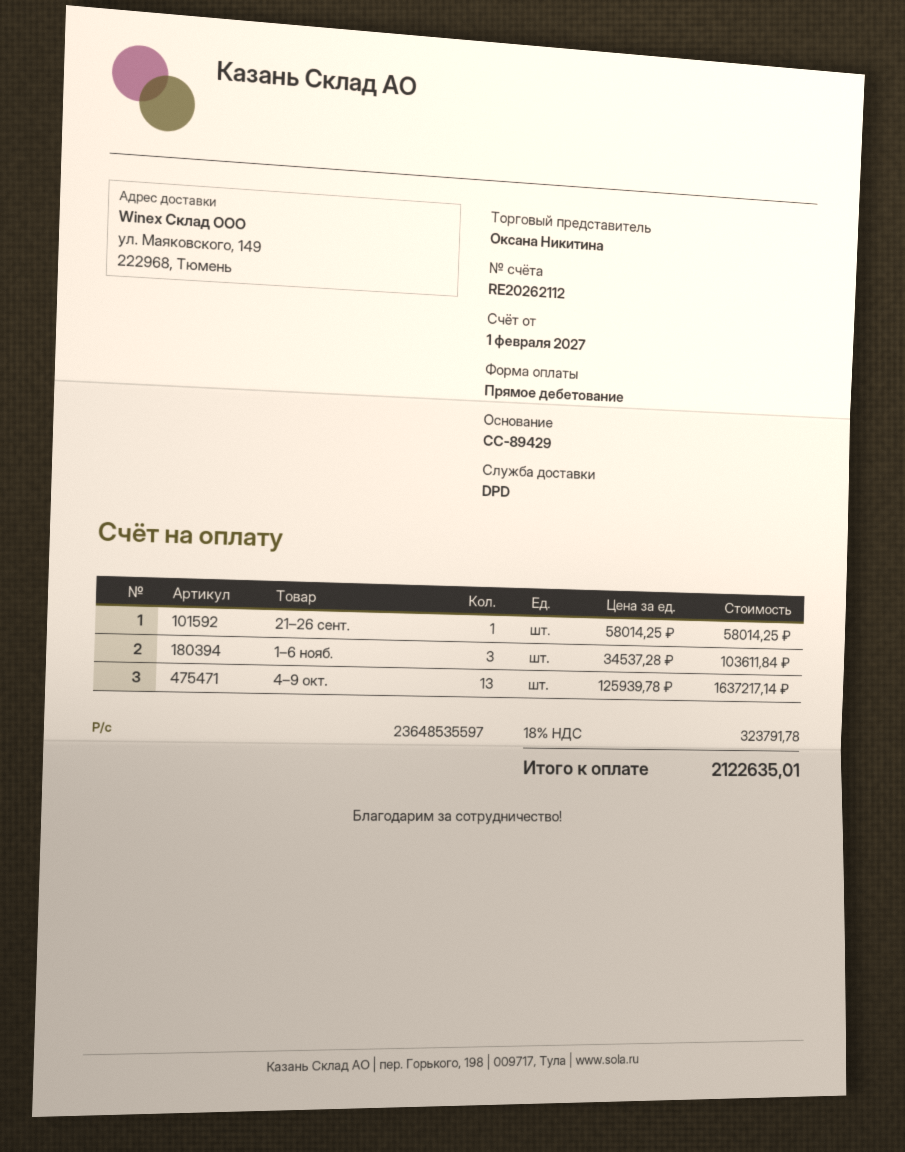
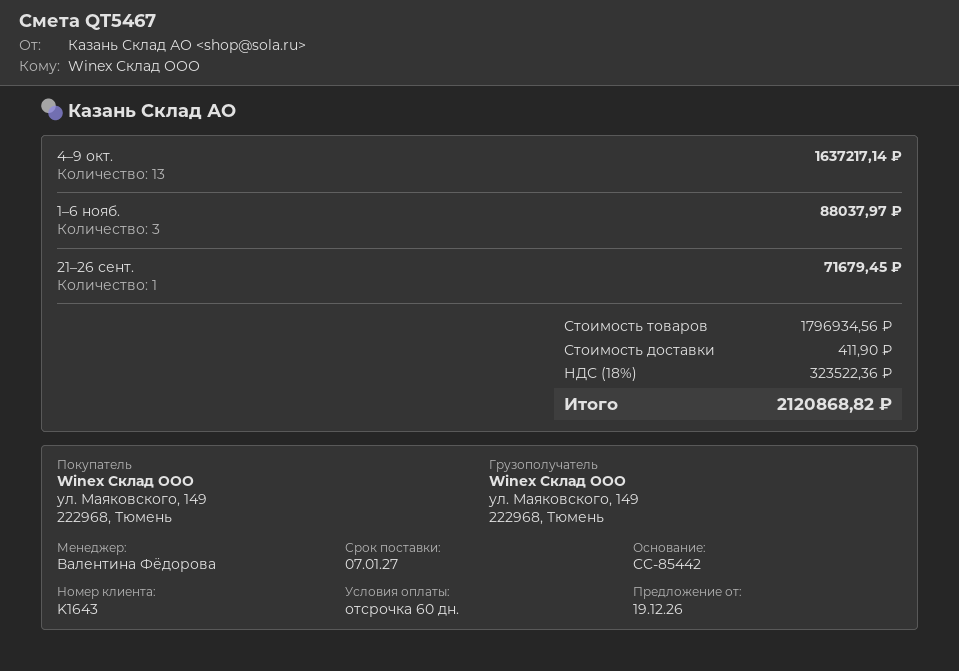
reference: CC-89429 -> CC-85442
sales rep: Оксана Никитина -> Валентина Фёдорова
21–26 сент.: 1 for 58014.25 -> 1 for 71679.45
1–6 нояб.: 3 for 103611.84 -> 3 for 88037.97
shipping: none -> 411.90
tax: 18% = 323791.78 -> 18% = 323522.36
total: 2122635.01 -> 2120868.82

